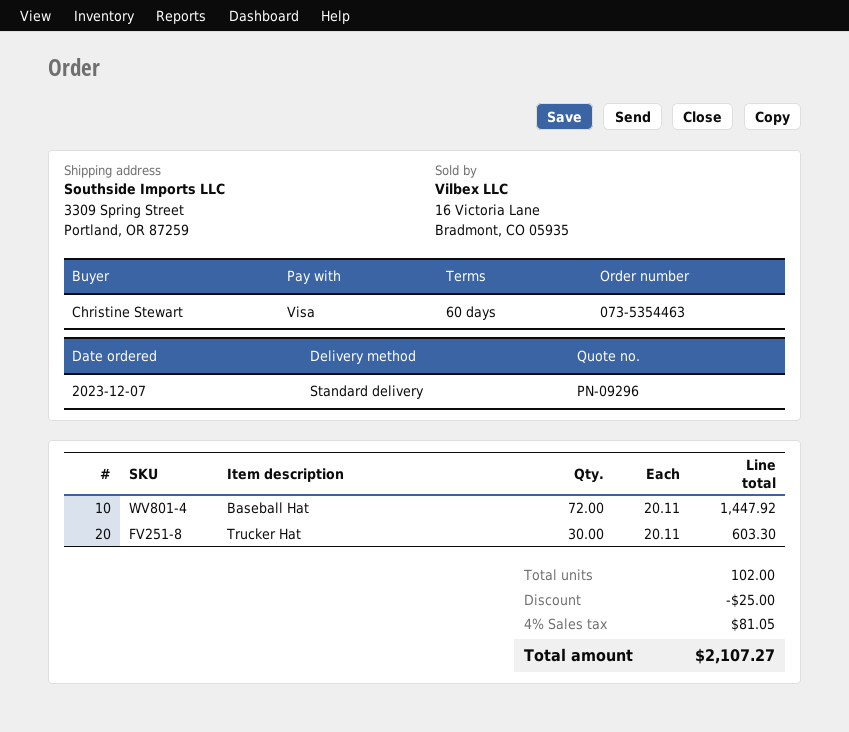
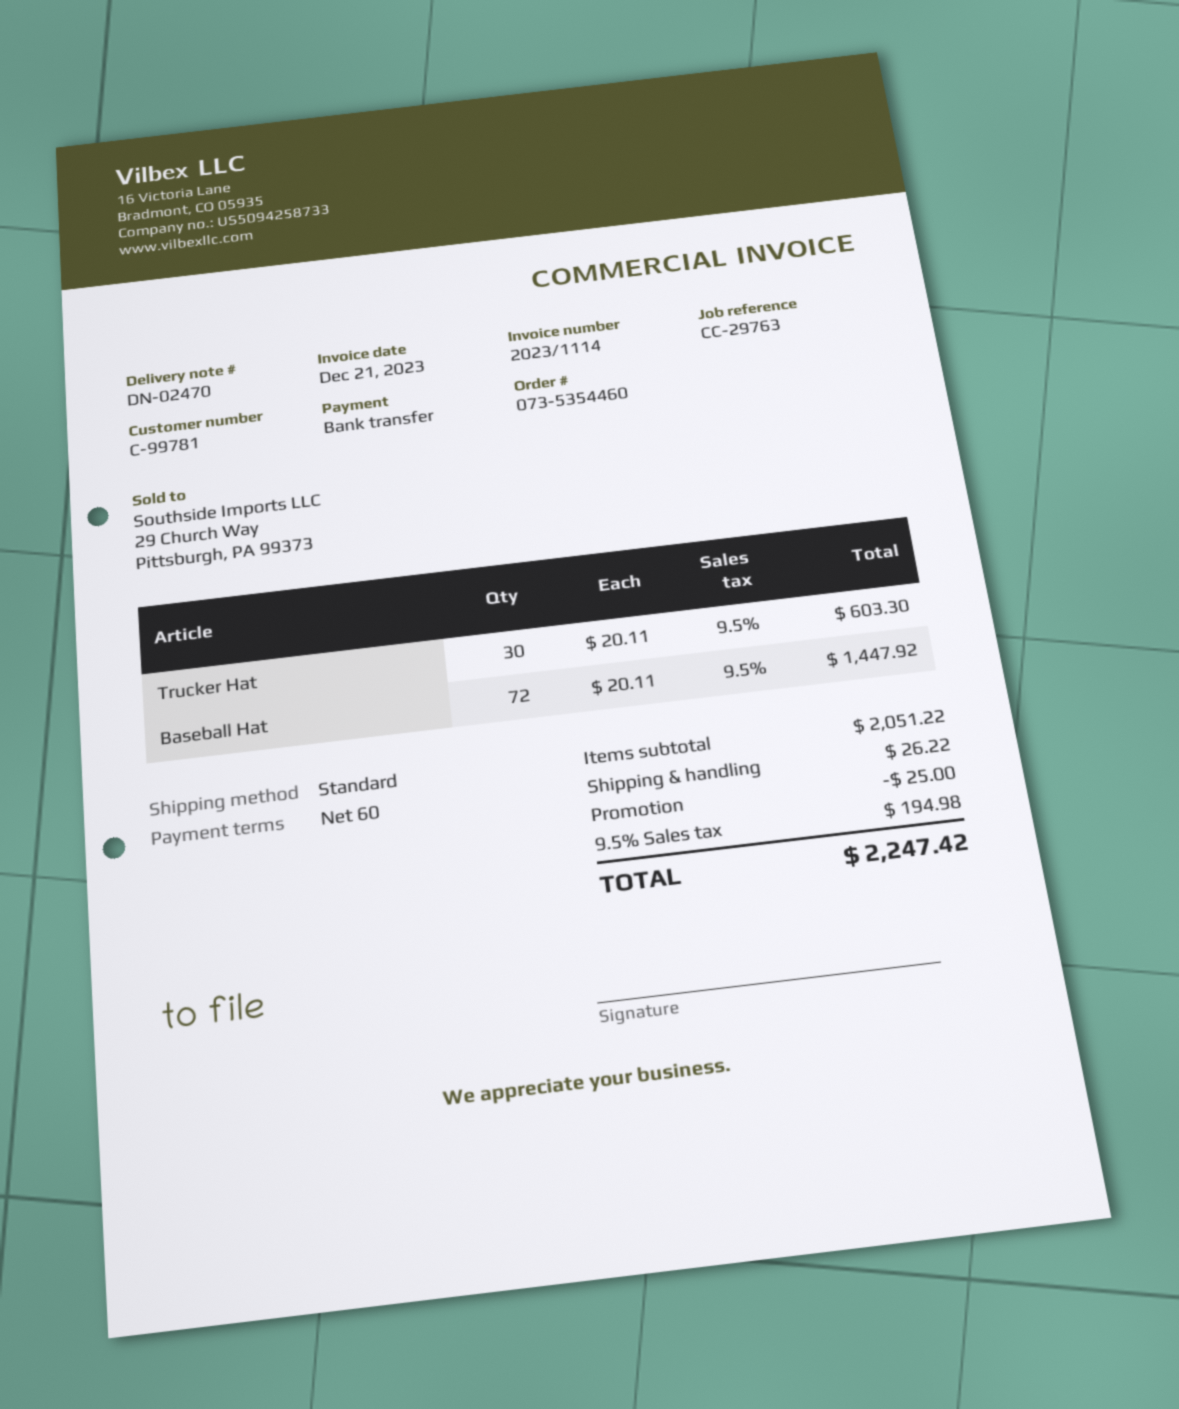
order number: 073-5354463 -> 073-5354460
payment method: Visa -> bank transfer
shipping: none -> 26.22
tax: 4% = 81.05 -> 9.5% = 194.98
total: 2107.27 -> 2247.42

